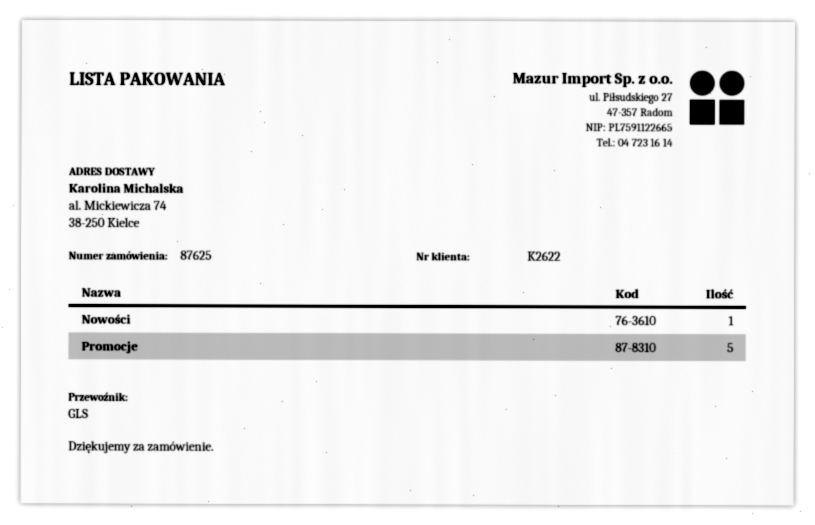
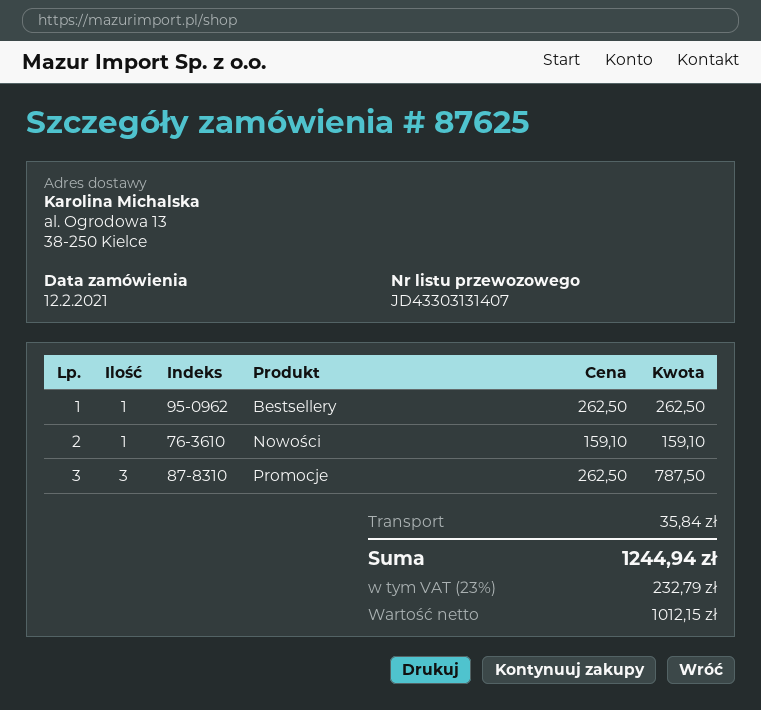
ship to: al. Mickiewicza 74, 38-250 Kielce -> al. Ogrodowa 13, 38-250 Kielce
Promocje: 5 -> 3
Bestsellery: none -> 1

